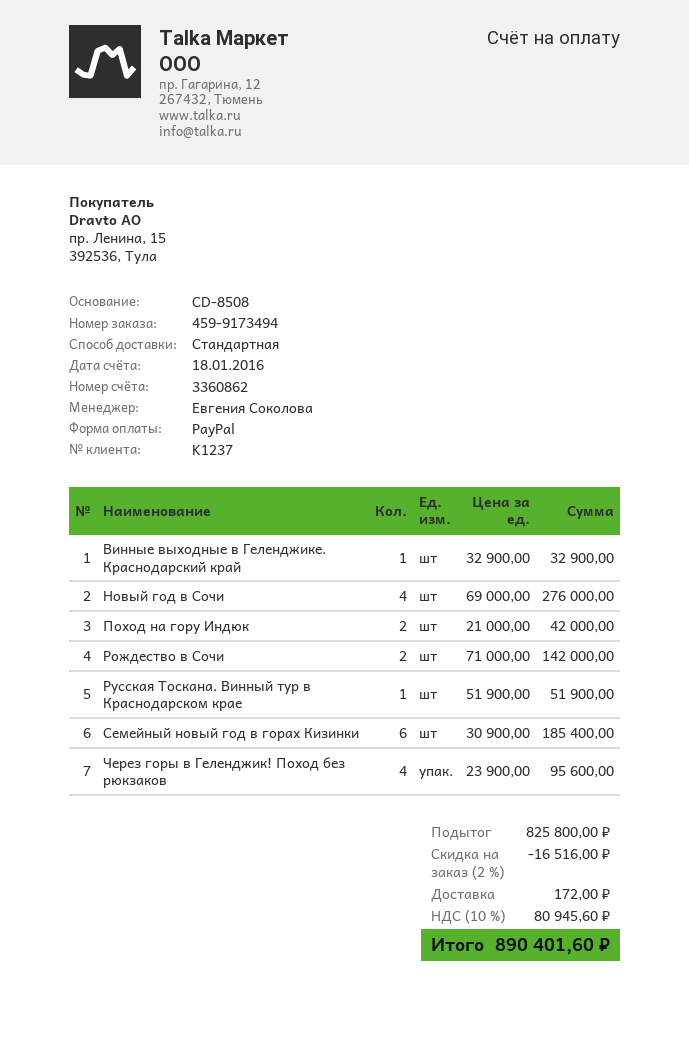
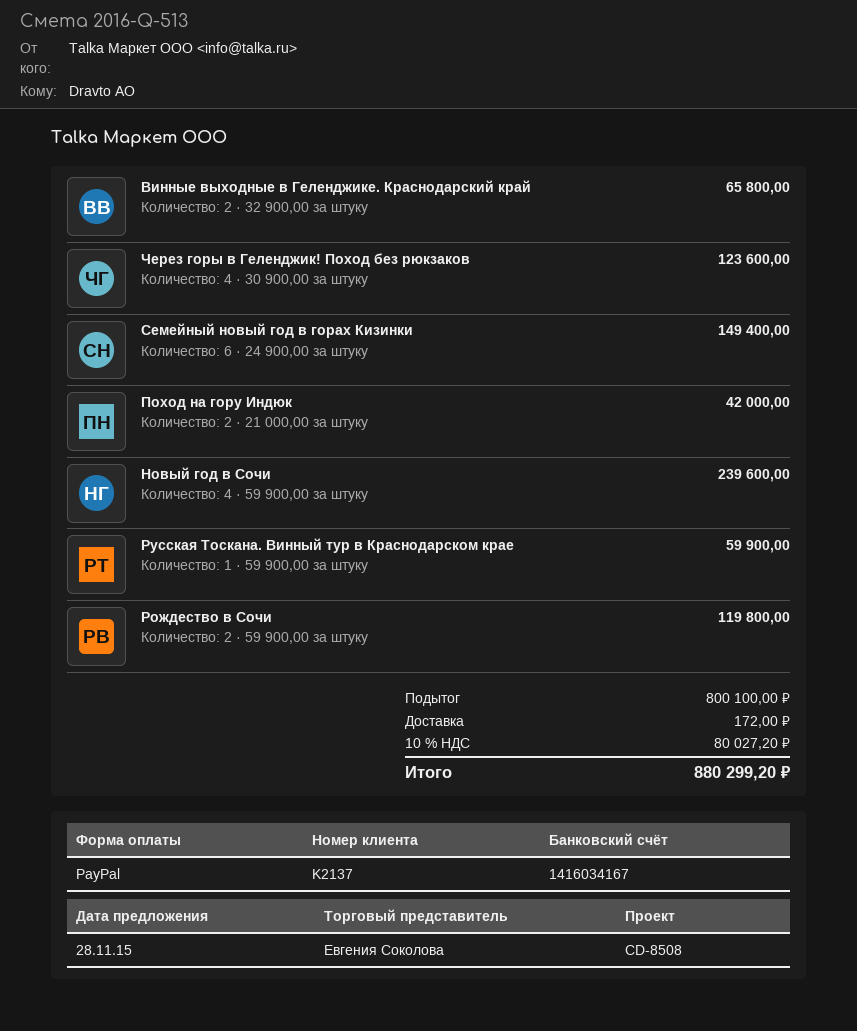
customer number: K1237 -> K2137
Винные выходные в Геленджике. Краснодарский край: 1 x 32900.00 = 32900.00 -> 2 x 32900.00 = 65800.00
Новый год в Сочи: 4 x 69000.00 = 276000.00 -> 4 x 59900.00 = 239600.00
Рождество в Сочи: 2 x 71000.00 = 142000.00 -> 2 x 59900.00 = 119800.00
Русская Тоскана. Винный тур в Краснодарском крае: 1 x 51900.00 = 51900.00 -> 1 x 59900.00 = 59900.00
Семейный новый год в горах Кизинки: 6 x 30900.00 = 185400.00 -> 6 x 24900.00 = 149400.00
Через горы в Геленджик! Поход без рюкзаков: 4 x 23900.00 = 95600.00 -> 4 x 30900.00 = 123600.00
subtotal: 825800.00 -> 800100.00
discount: 2% = 16516.00 -> none
tax: 10% = 80945.60 -> 10% = 80027.20
total: 890401.60 -> 880299.20

